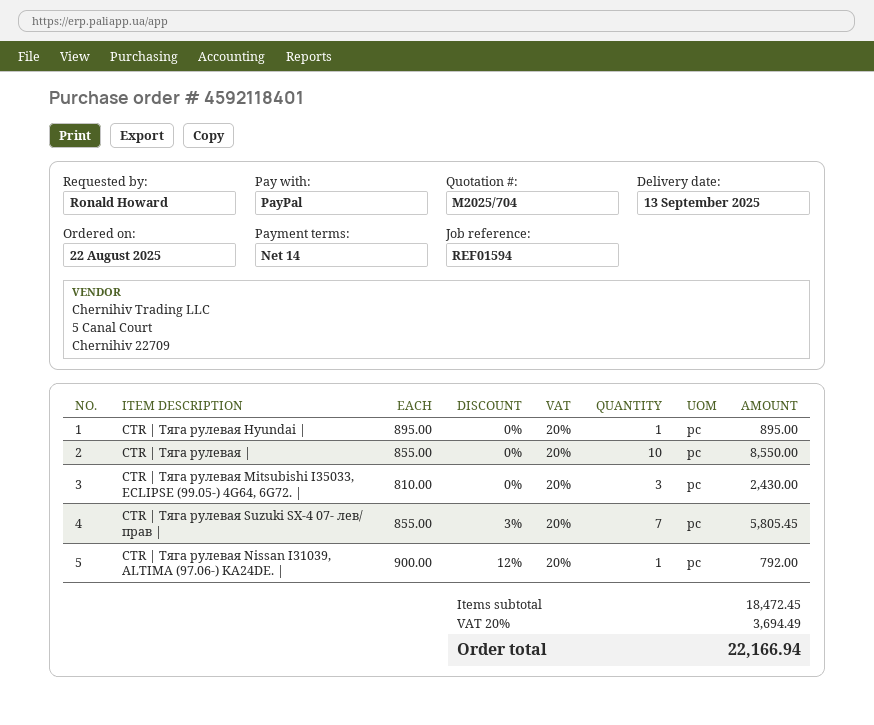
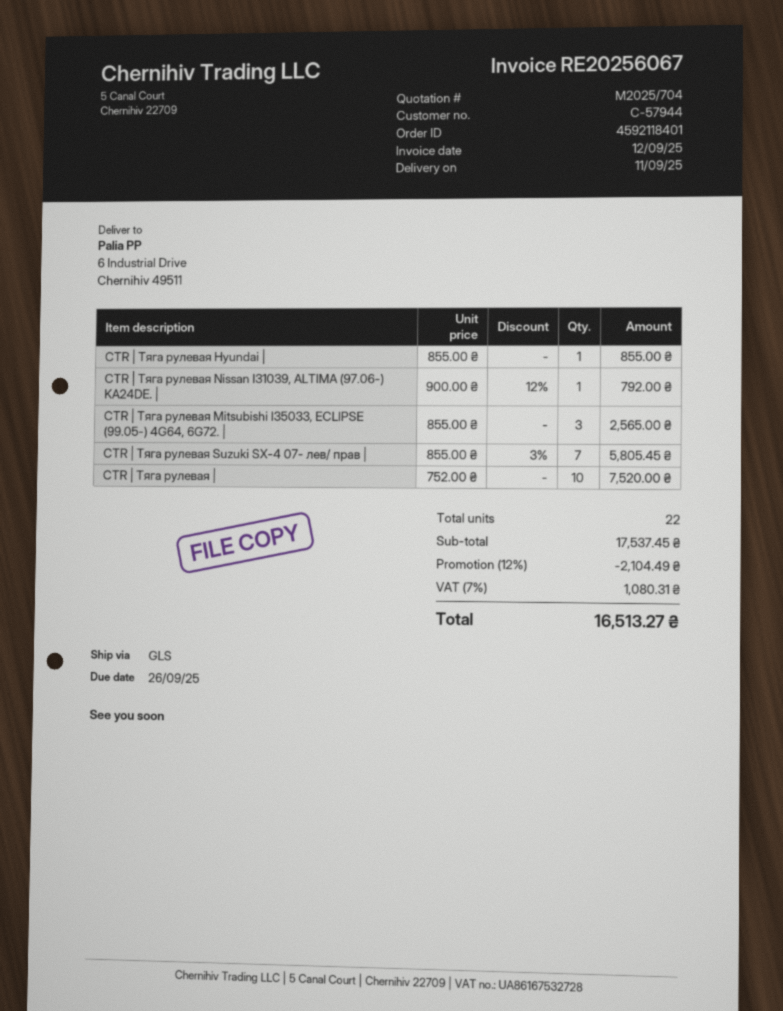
delivery date: 2025-09-13 -> 2025-09-11
CTR | Тяга рулевая Hyundai |: 1 x 895.00 = 895.00 -> 1 x 855.00 = 855.00
CTR | Тяга рулевая |: 10 x 855.00 = 8550.00 -> 10 x 752.00 = 7520.00
CTR | Тяга рулевая Mitsubishi I35033, ECLIPSE (99.05-) 4G64, 6G72. |: 3 x 810.00 = 2430.00 -> 3 x 855.00 = 2565.00
subtotal: 18472.45 -> 17537.45
discount: none -> 12% = 2104.49
tax: 20% = 3694.49 -> 7% = 1080.31
total: 22166.94 -> 16513.27

